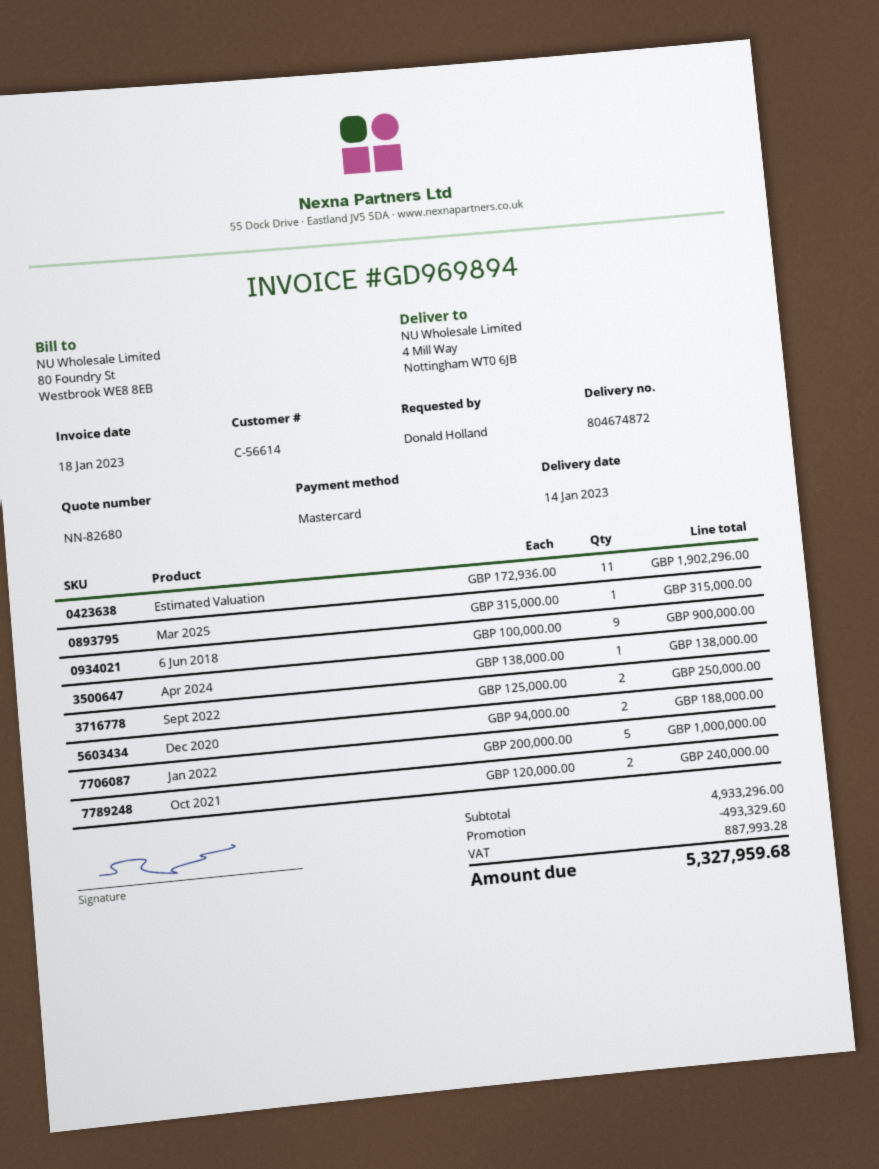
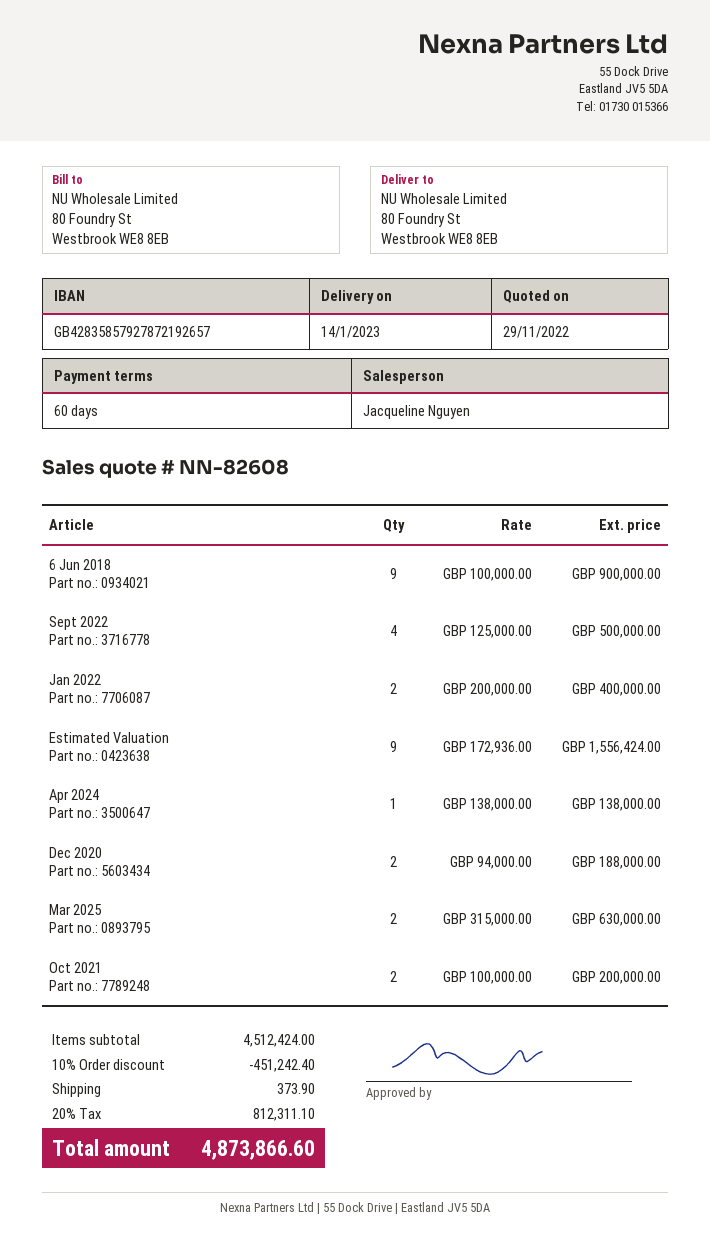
quote number: NN-82680 -> NN-82608
ship to: 4 Mill Way, Nottingham WT0 6JB -> 80 Foundry St, Westbrook WE8 8EB
Estimated Valuation: 11 x 172936.00 = 1902296.00 -> 9 x 172936.00 = 1556424.00
Mar 2025: 1 x 315000.00 = 315000.00 -> 2 x 315000.00 = 630000.00
Sept 2022: 2 x 125000.00 = 250000.00 -> 4 x 125000.00 = 500000.00
Jan 2022: 5 x 200000.00 = 1000000.00 -> 2 x 200000.00 = 400000.00
Oct 2021: 2 x 120000.00 = 240000.00 -> 2 x 100000.00 = 200000.00
subtotal: 4933296.00 -> 4512424.00
discount: 493329.60 -> 451242.40
shipping: none -> 373.90
tax: 887993.28 -> 812311.10
total: 5327959.68 -> 4873866.60

